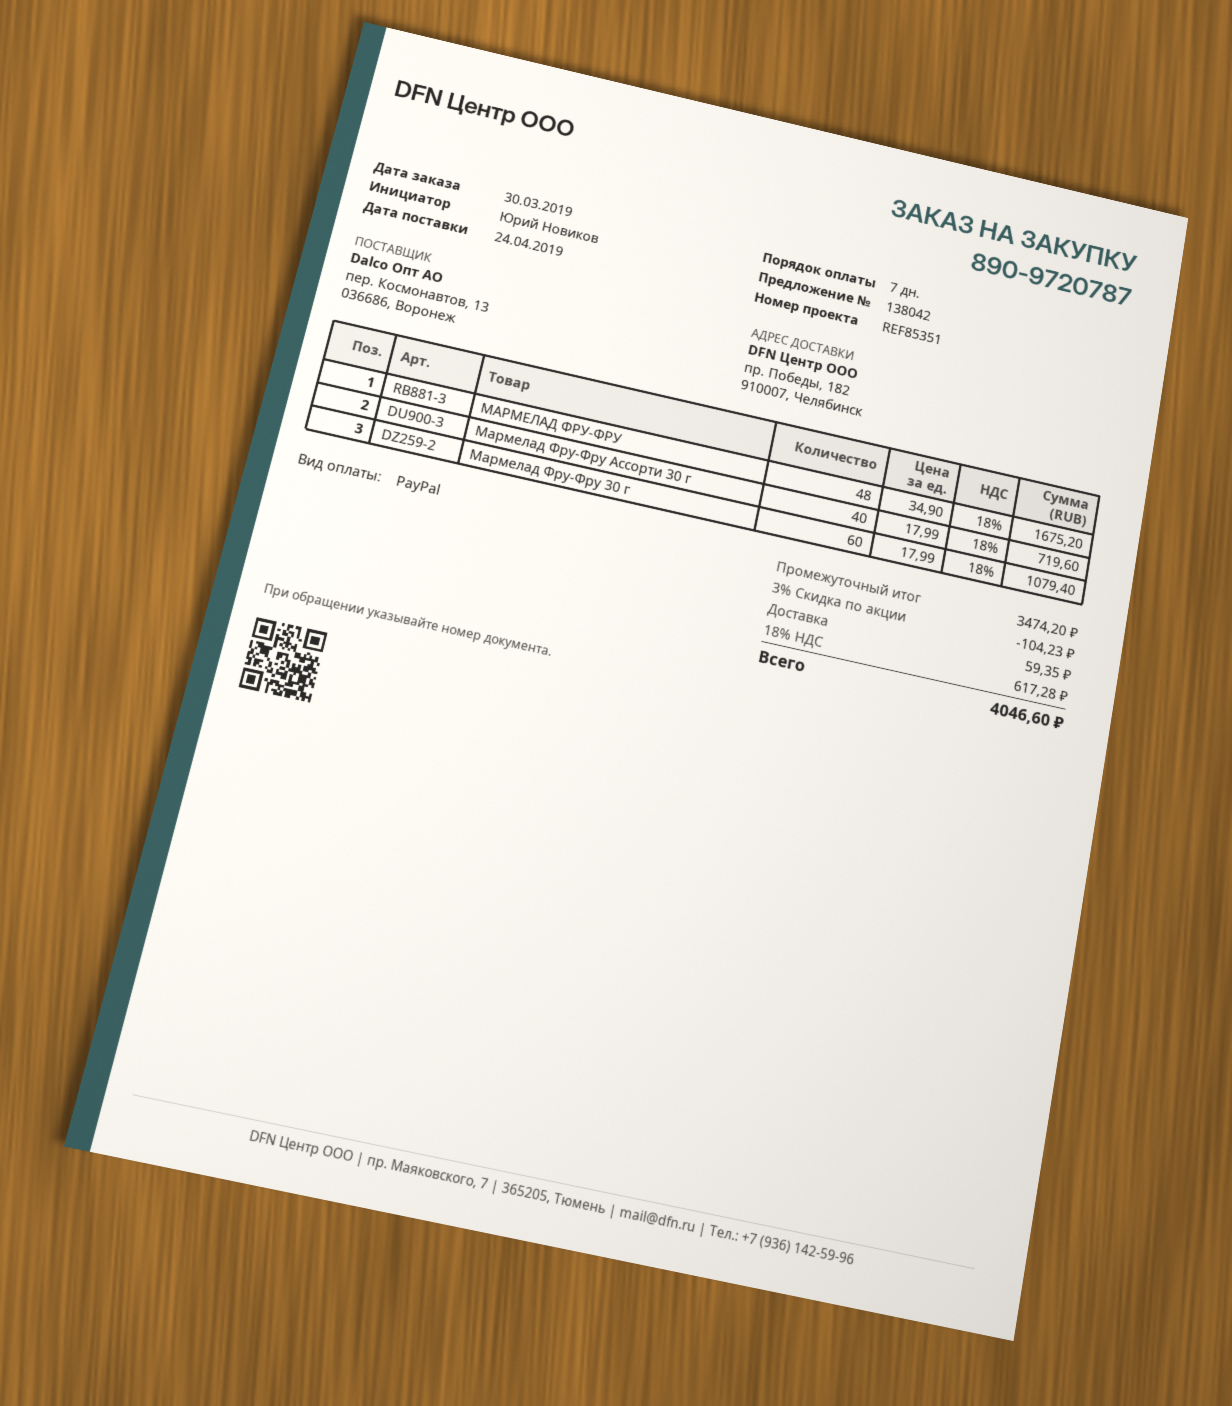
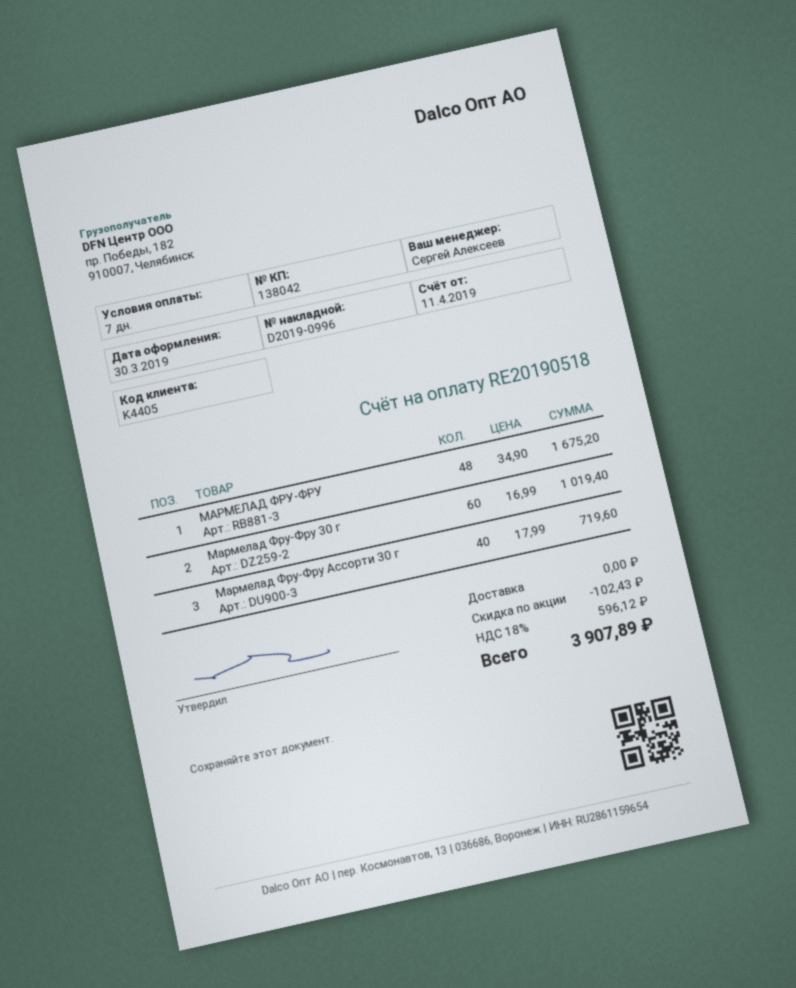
Мармелад Фру-Фру 30 г: 60 x 17.99 = 1079.40 -> 60 x 16.99 = 1019.40
discount: 104.23 -> 102.43
shipping: 59.35 -> 0.00
tax: 18% = 617.28 -> 18% = 596.12
total: 4046.60 -> 3907.89

